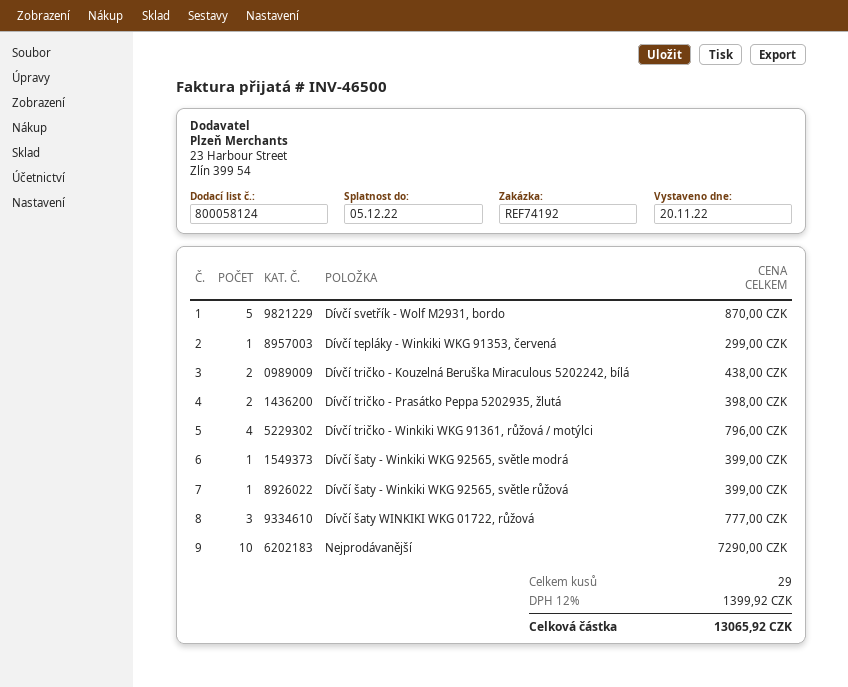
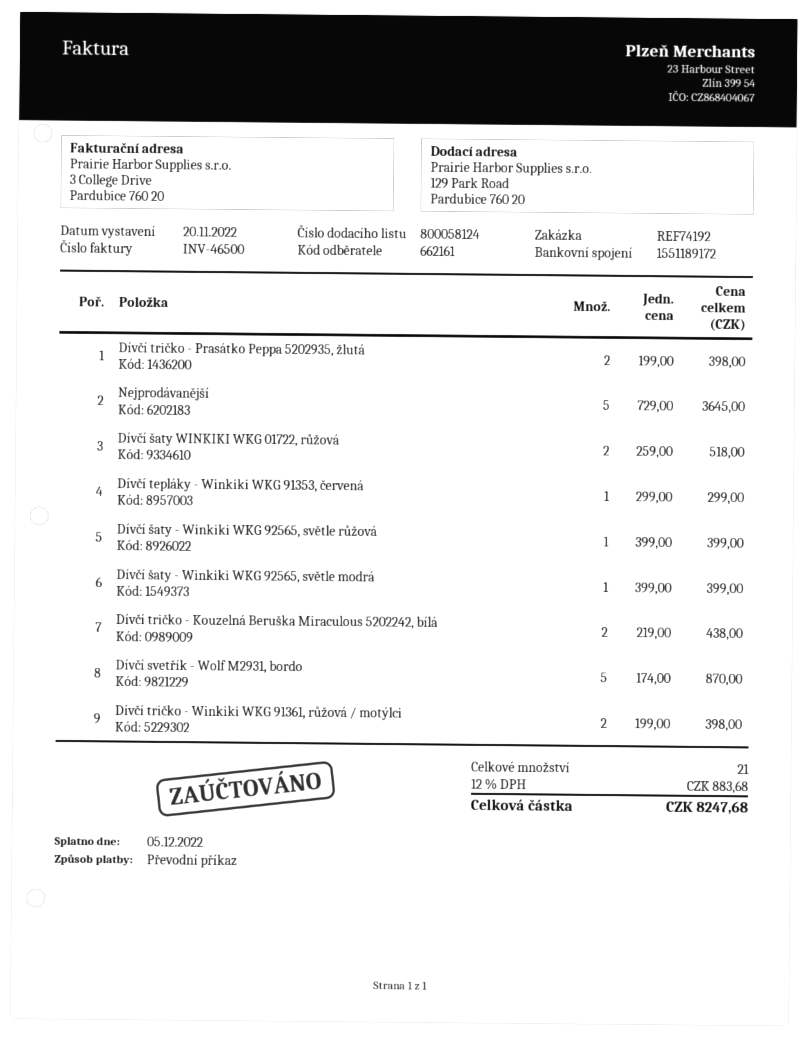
Dívčí tričko - Winkiki WKG 91361, růžová / motýlci: 4 for 796.00 -> 2 for 398.00
Dívčí šaty WINKIKI WKG 01722, růžová: 3 for 777.00 -> 2 for 518.00
Nejprodávanější: 10 for 7290.00 -> 5 for 3645.00
total quantity: 29 -> 21
tax: 12% = 1399.92 -> 12% = 883.68
total: 13065.92 -> 8247.68

